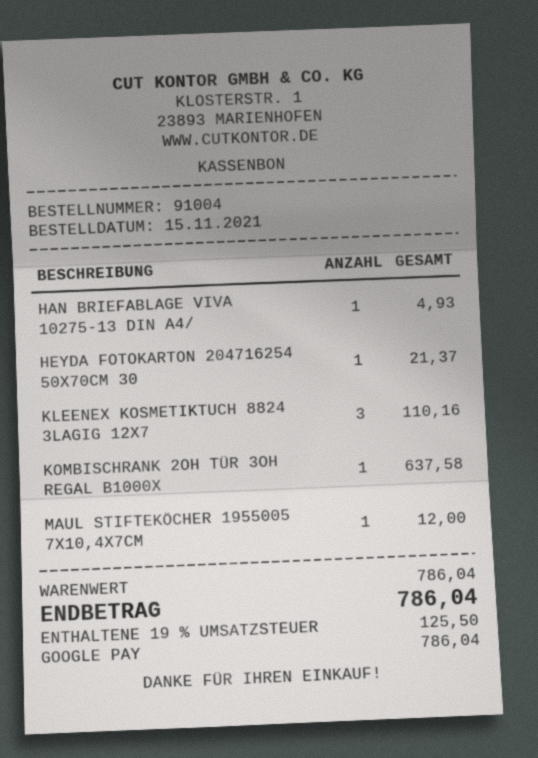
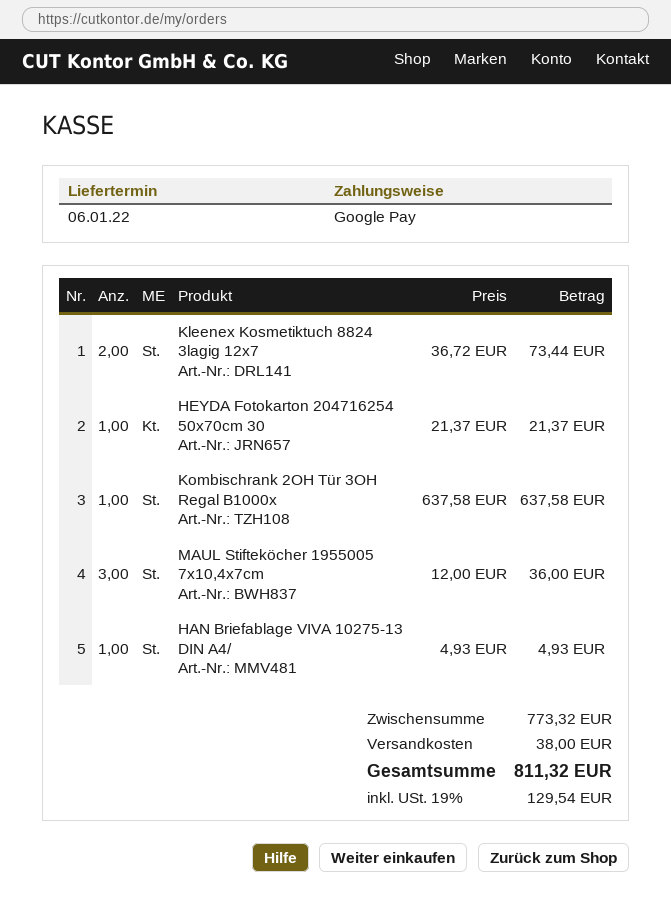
KLEENEX KOSMETIKTUCH 8824 3LAGIG 12X7: 3 for 110.16 -> 2 for 73.44
MAUL STIFTEKÖCHER 1955005 7X10,4X7CM: 1 for 12.00 -> 3 for 36.00
subtotal: 786.04 -> 773.32
shipping: none -> 38.00
tax: 19% = 125.50 -> 19% = 129.54
total: 786.04 -> 811.32

